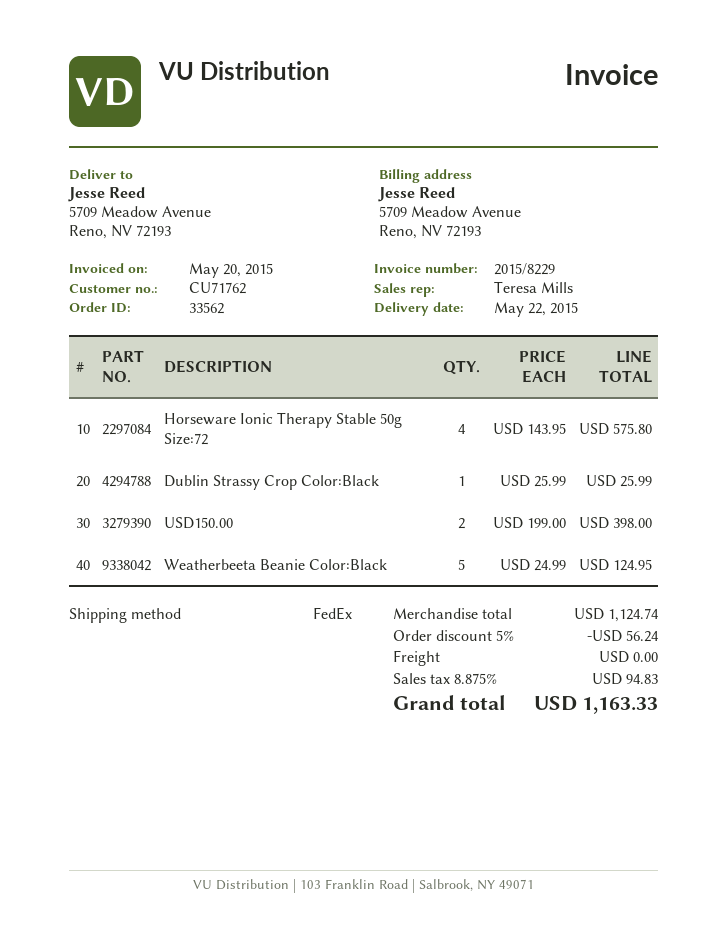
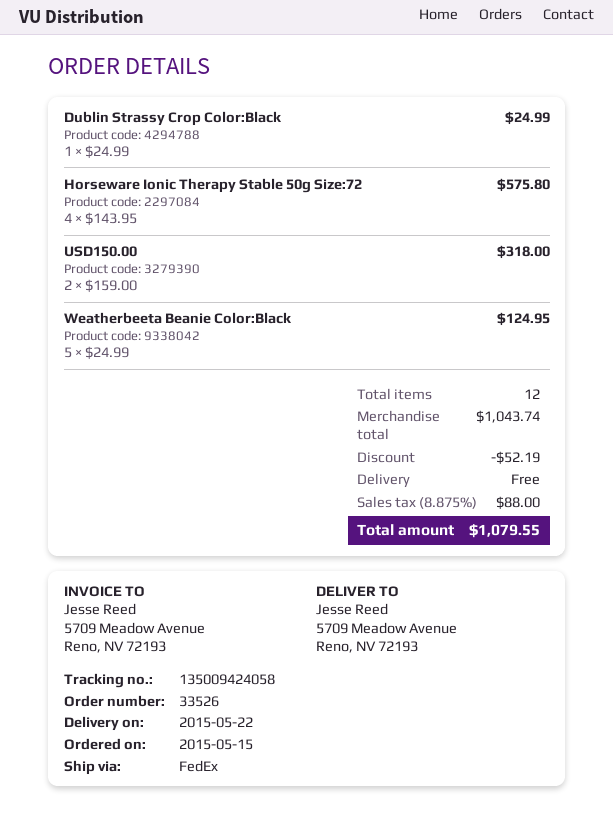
order number: 33562 -> 33526
Dublin Strassy Crop Color:Black: 1 x 25.99 = 25.99 -> 1 x 24.99 = 24.99
USD150.00: 2 x 199.00 = 398.00 -> 2 x 159.00 = 318.00
subtotal: 1124.74 -> 1043.74
discount: 56.24 -> 52.19
tax: 8.875% = 94.83 -> 8.875% = 88.00
total: 1163.33 -> 1079.55

